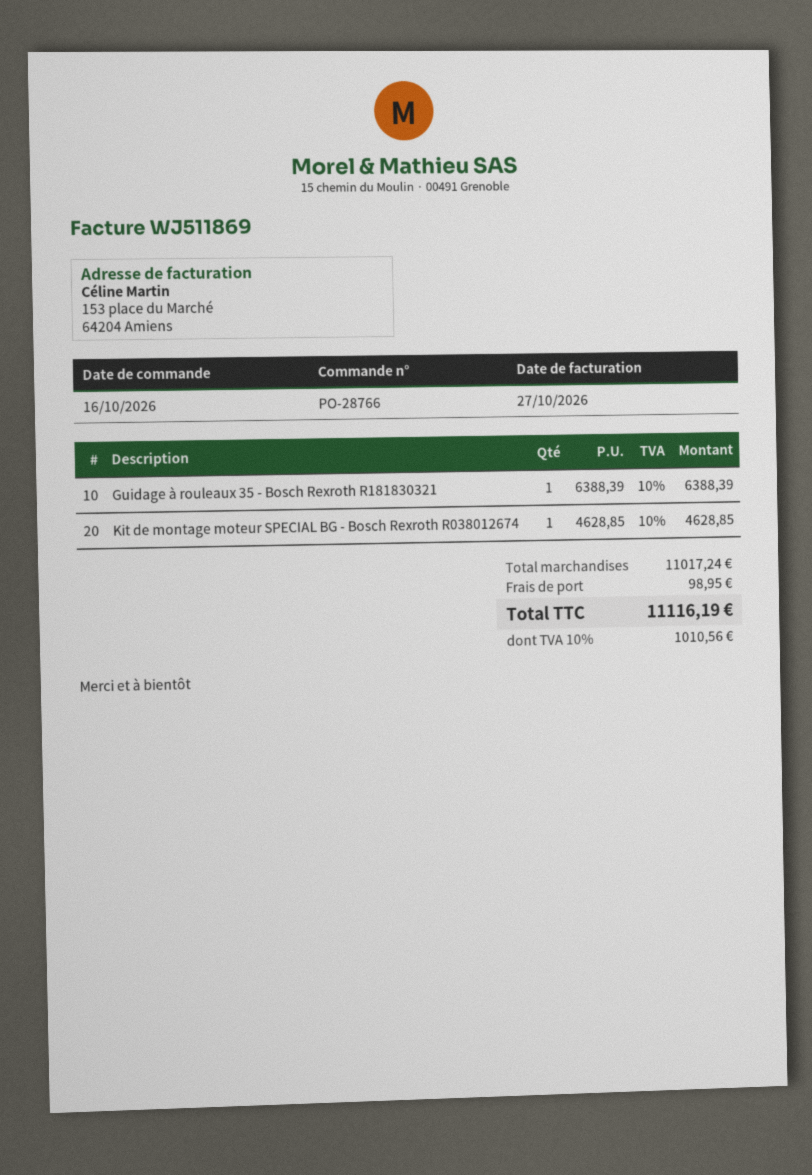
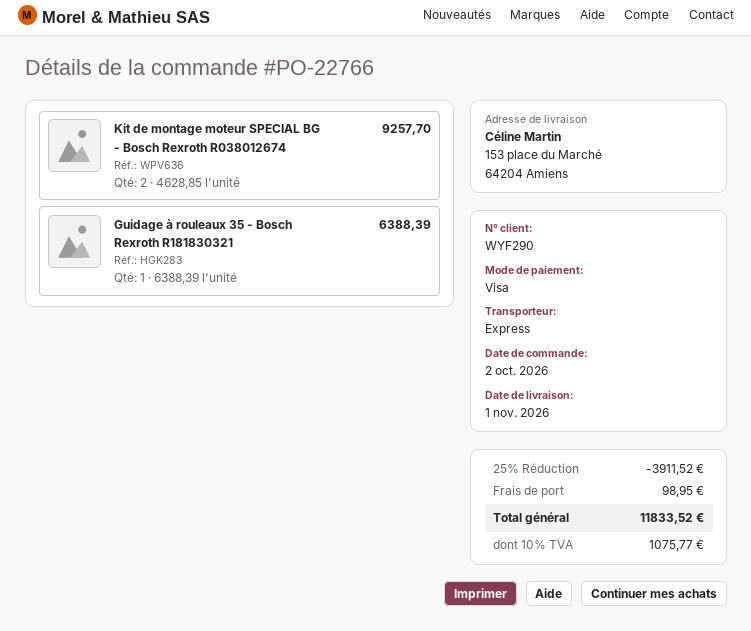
order number: PO-28766 -> PO-22766
order date: 2026-10-16 -> 2026-10-02
Kit de montage moteur SPECIAL BG - Bosch Rexroth R038012674: 1 x 4628.85 = 4628.85 -> 2 x 4628.85 = 9257.70
discount: none -> 25% = 3911.52
tax: 10% = 1010.56 -> 10% = 1075.77
total: 11116.19 -> 11833.52

